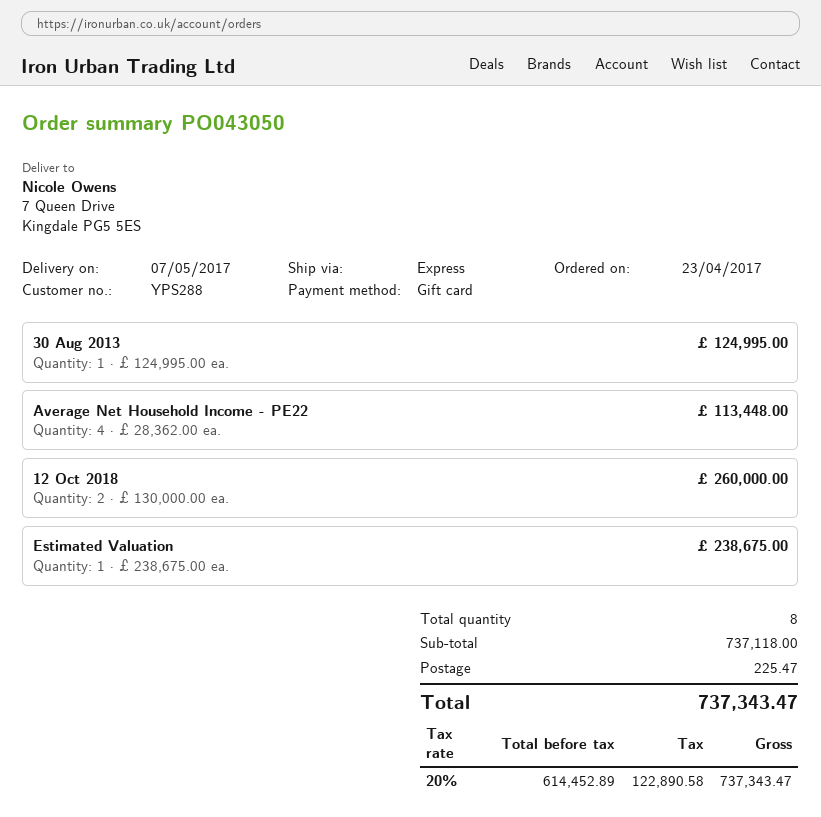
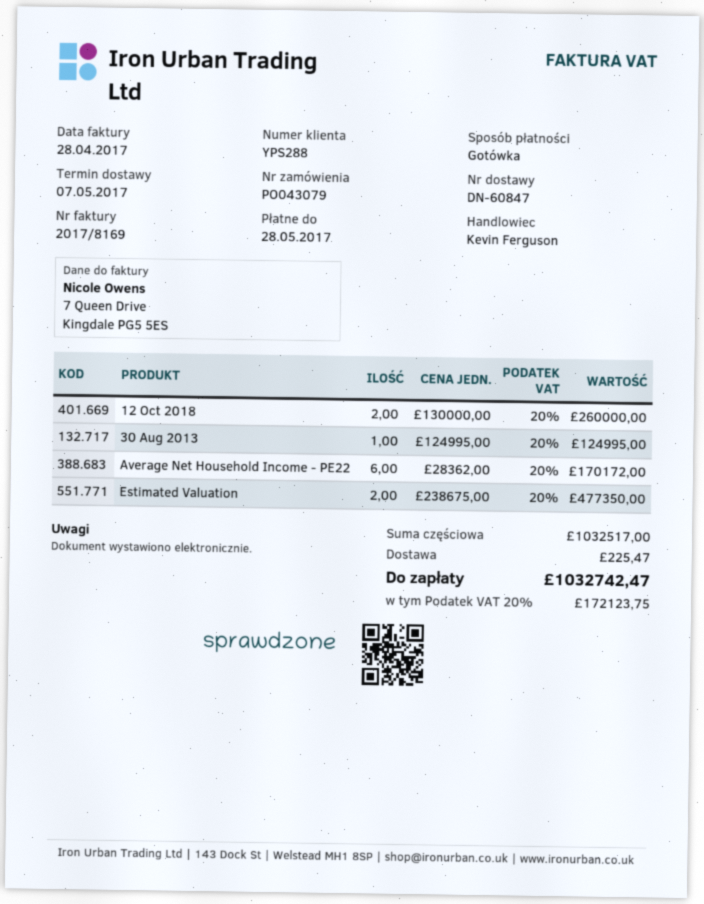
order number: PO043050 -> PO043079
payment method: gift card -> cash
Average Net Household Income - PE22: 4 x 28362.00 = 113448.00 -> 6 x 28362.00 = 170172.00
Estimated Valuation: 1 x 238675.00 = 238675.00 -> 2 x 238675.00 = 477350.00
subtotal: 737118.00 -> 1032517.00
tax: 20% = 122890.58 -> 20% = 172123.75
total: 737343.47 -> 1032742.47

